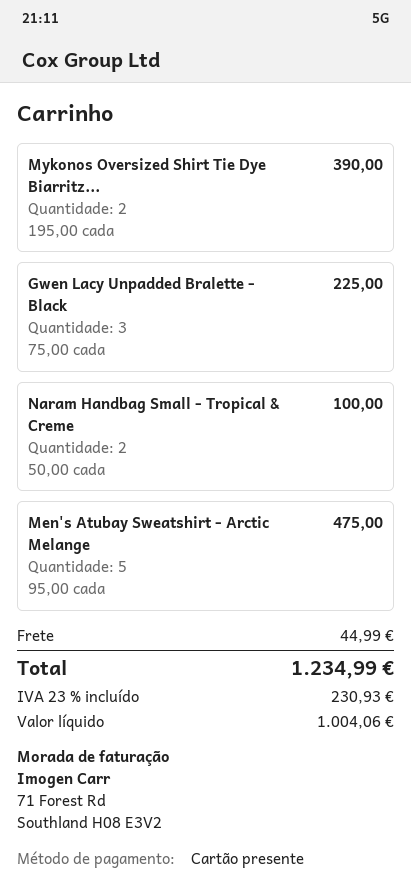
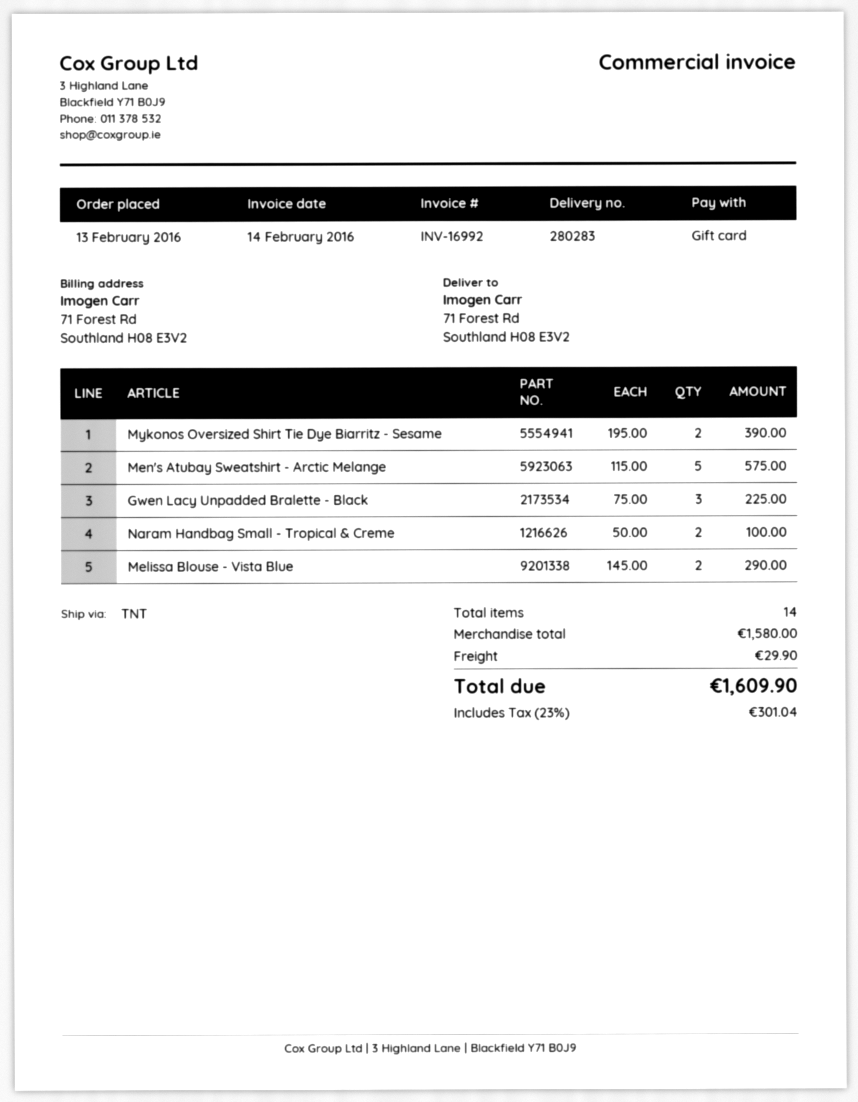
Men's Atubay Sweatshirt - Arctic Melange: 5 x 95.00 = 475.00 -> 5 x 115.00 = 575.00
Melissa Blouse - Vista Blue: none -> 2 x 145.00 = 290.00
shipping: 44.99 -> 29.90
tax: 23% = 230.93 -> 23% = 301.04
total: 1234.99 -> 1609.90

